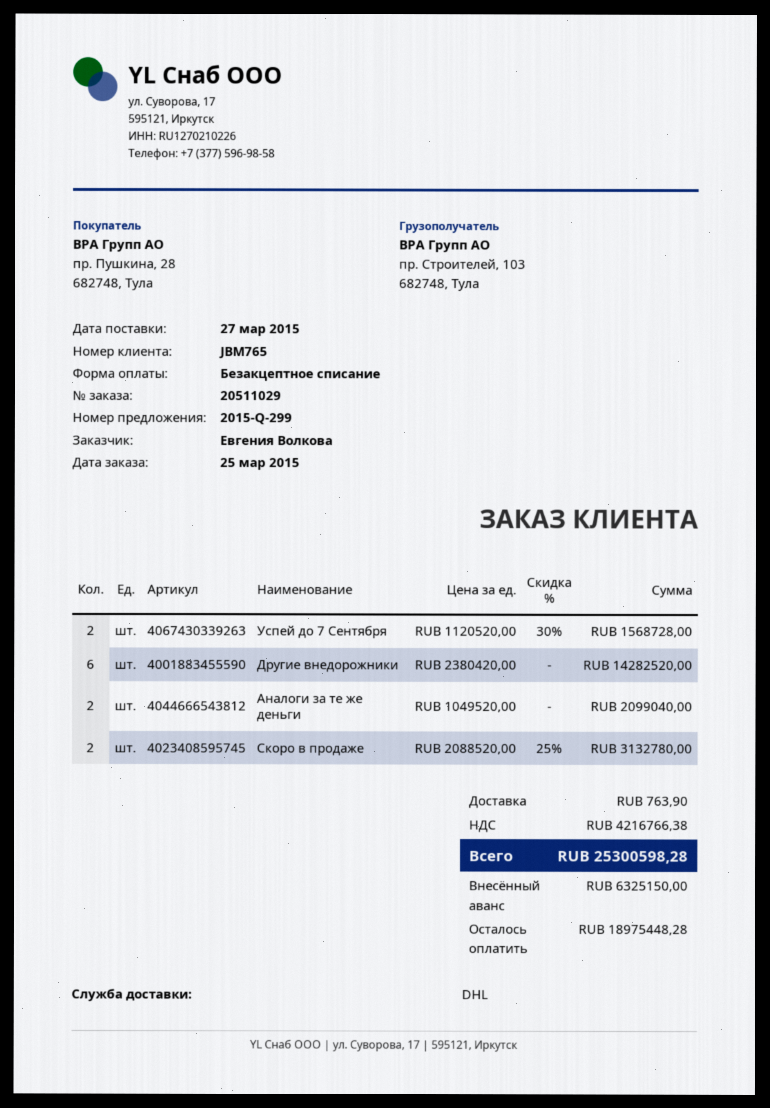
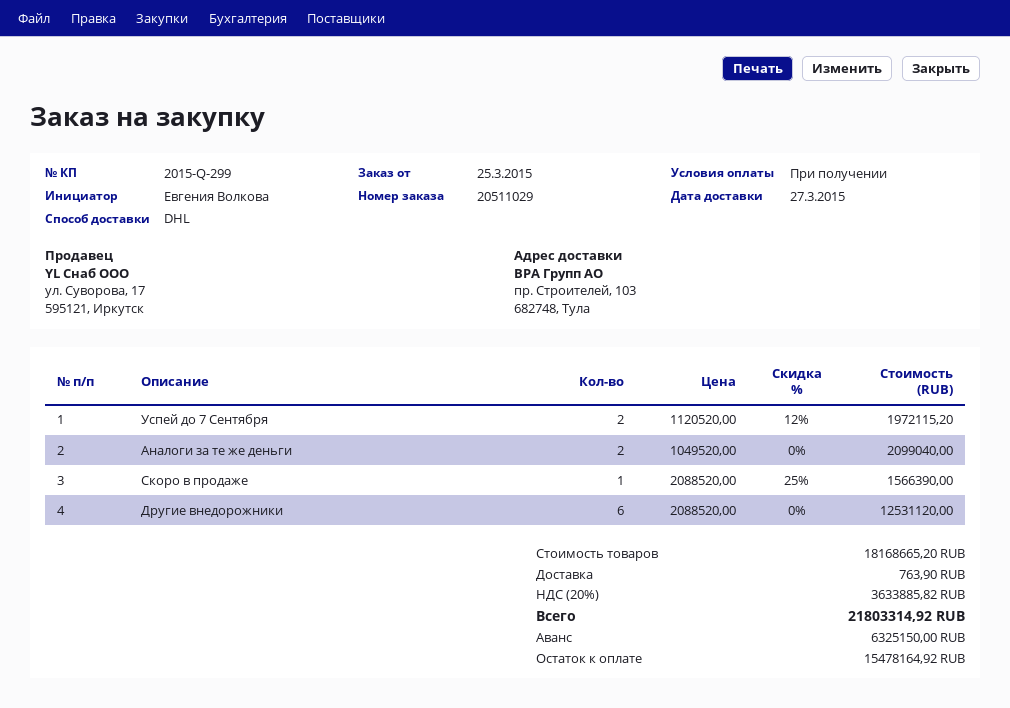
Успей до 7 Сентября: 2 x 1120520.00 - 30% = 1568728.00 -> 2 x 1120520.00 - 12% = 1972115.20
Другие внедорожники: 6 x 2380420.00 = 14282520.00 -> 6 x 2088520.00 = 12531120.00
Скоро в продаже: 2 x 2088520.00 - 25% = 3132780.00 -> 1 x 2088520.00 - 25% = 1566390.00
tax: 4216766.38 -> 3633885.82
total: 25300598.28 -> 21803314.92
balance: 18975448.28 -> 15478164.92

